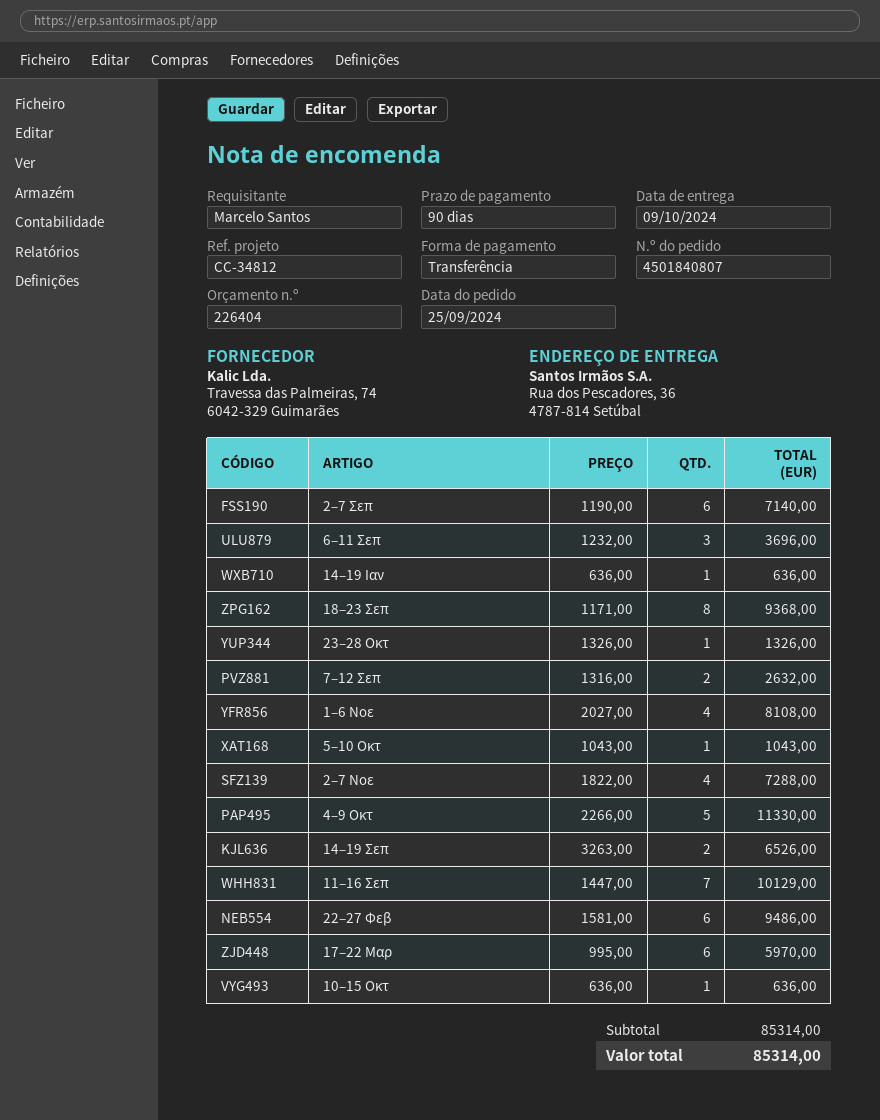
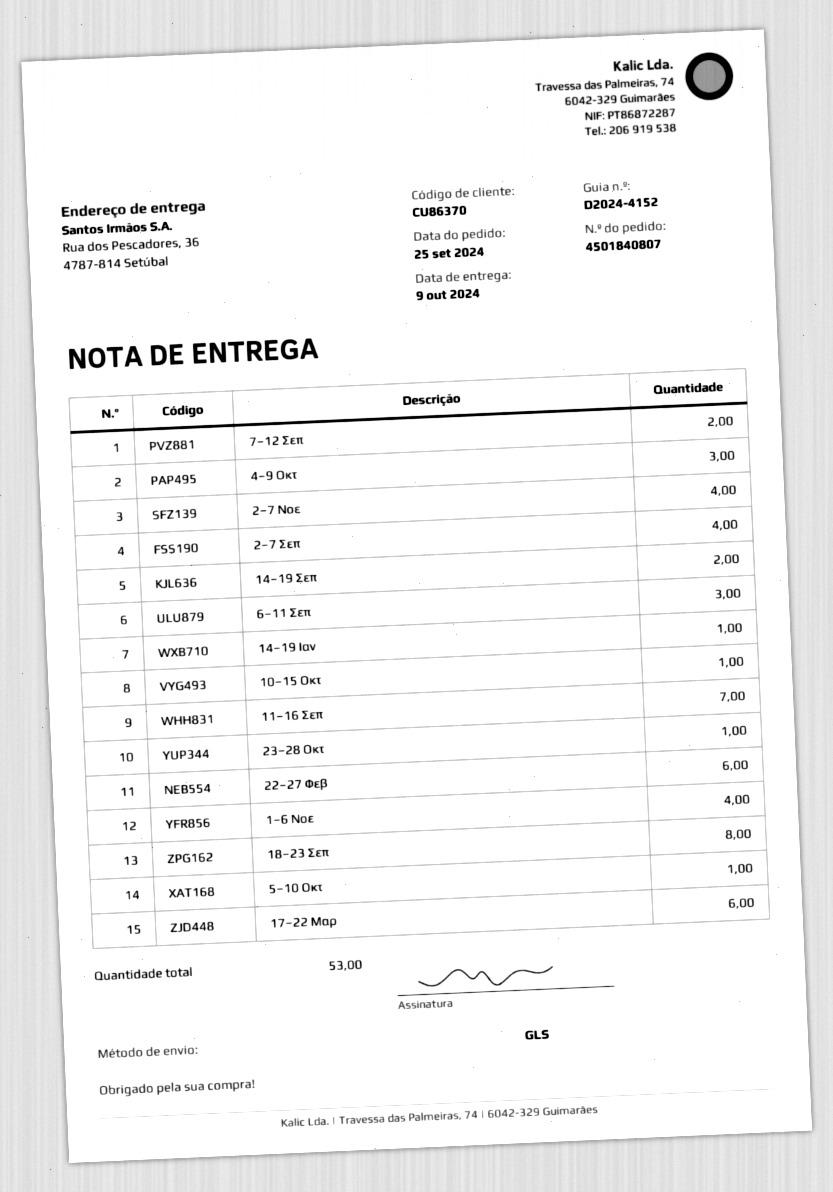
2–7 Σεπ: 6 -> 4
4–9 Οκτ: 5 -> 3

